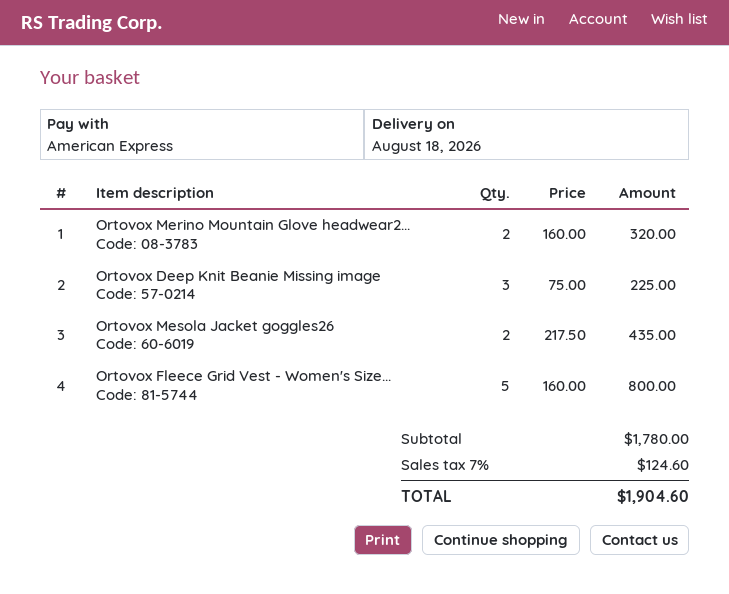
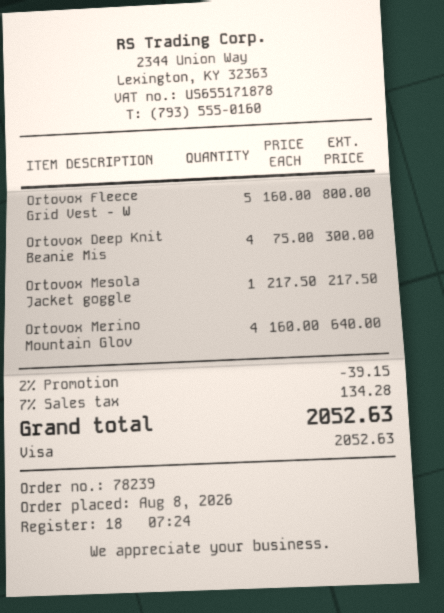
payment method: American Express -> Visa
Ortovox Merino Mountain Glove headwear2...: 2 x 160.00 = 320.00 -> 4 x 160.00 = 640.00
Ortovox Deep Knit Beanie Missing image: 3 x 75.00 = 225.00 -> 4 x 75.00 = 300.00
Ortovox Mesola Jacket goggles26: 2 x 217.50 = 435.00 -> 1 x 217.50 = 217.50
discount: none -> 2% = 39.15
tax: 7% = 124.60 -> 7% = 134.28
total: 1904.60 -> 2052.63

